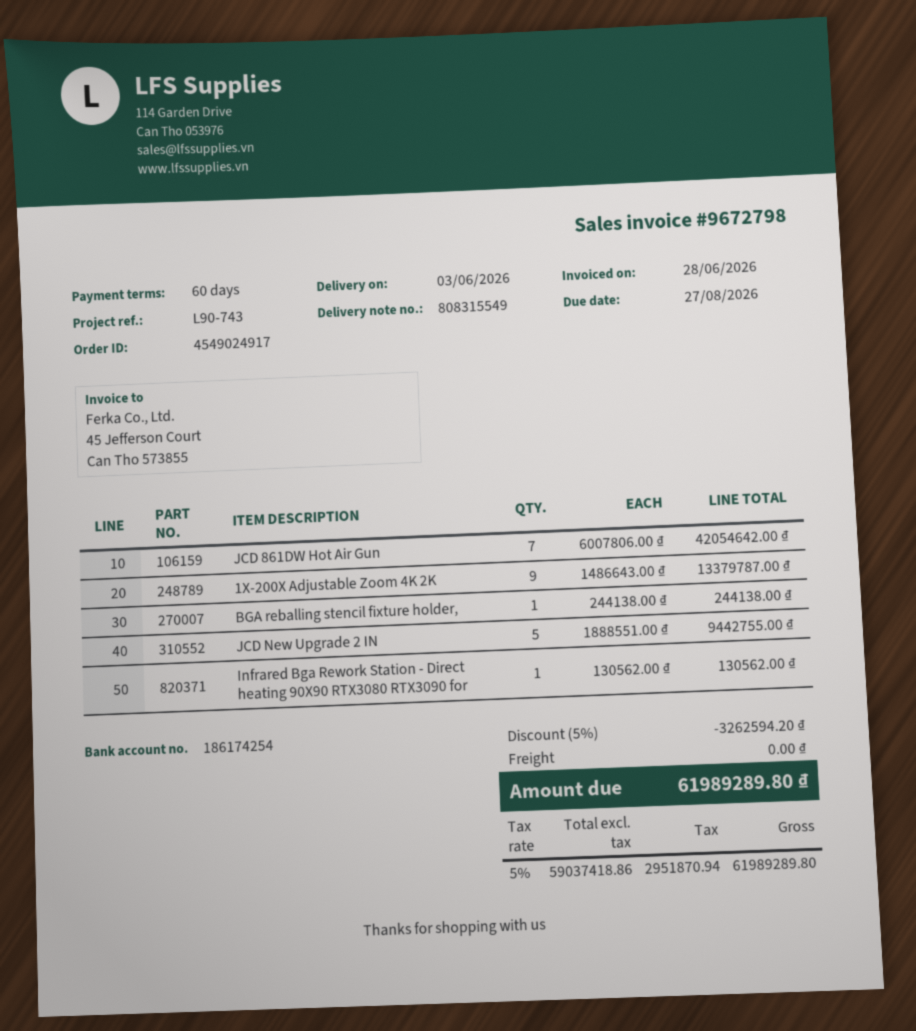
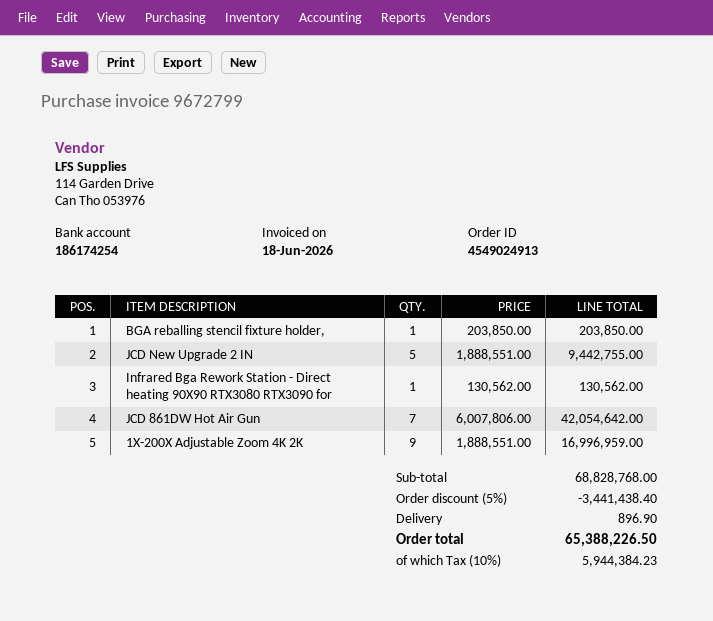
order number: 4549024917 -> 4549024913
invoice number: 9672798 -> 9672799
invoice date: 2026-06-28 -> 2026-06-18
1X-200X Adjustable Zoom 4K 2K: 9 x 1486643.00 = 13379787.00 -> 9 x 1888551.00 = 16996959.00
BGA reballing stencil fixture holder,: 1 x 244138.00 = 244138.00 -> 1 x 203850.00 = 203850.00
discount: 5% = 3262594.20 -> 5% = 3441438.40
shipping: 0.00 -> 896.90
tax: 5% = 2951870.94 -> 10% = 5944384.23
total: 61989289.80 -> 65388226.50

